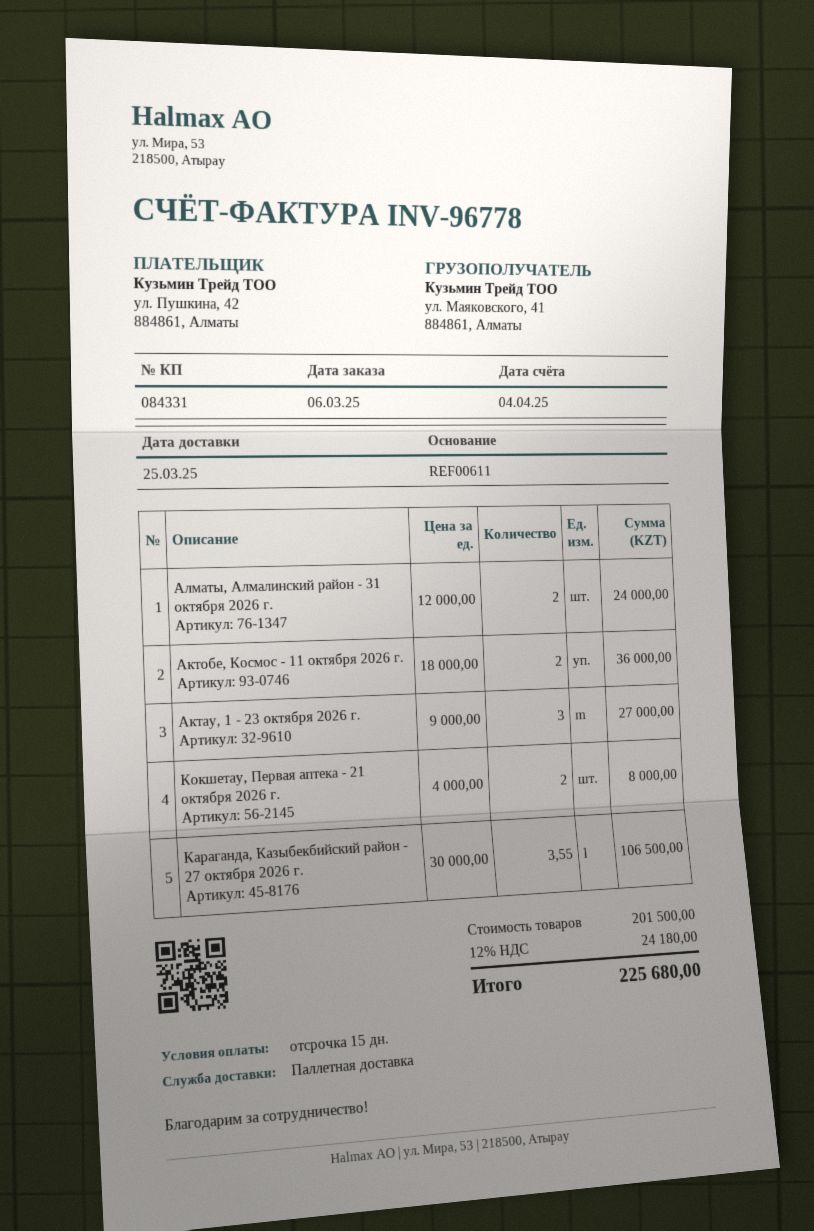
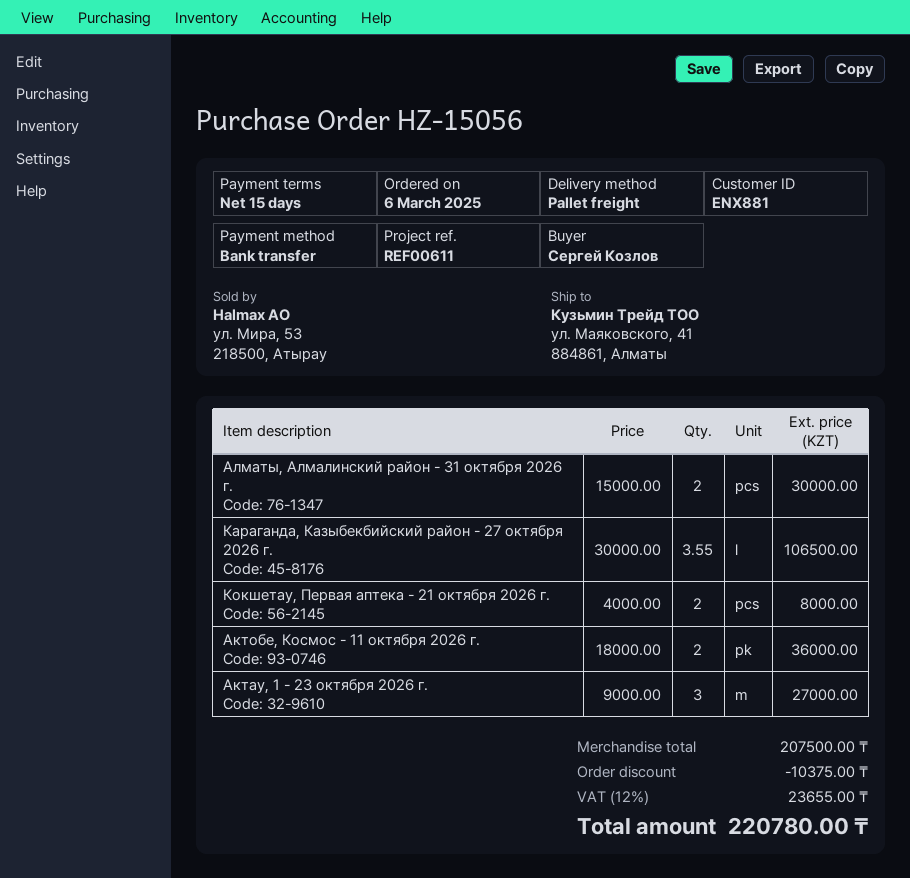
Алматы, Алмалинский район - 31 октября 2026 г.: 2 x 12000.00 = 24000.00 -> 2 x 15000.00 = 30000.00
subtotal: 201500.00 -> 207500.00
discount: none -> 10375.00
tax: 12% = 24180.00 -> 12% = 23655.00
total: 225680.00 -> 220780.00

